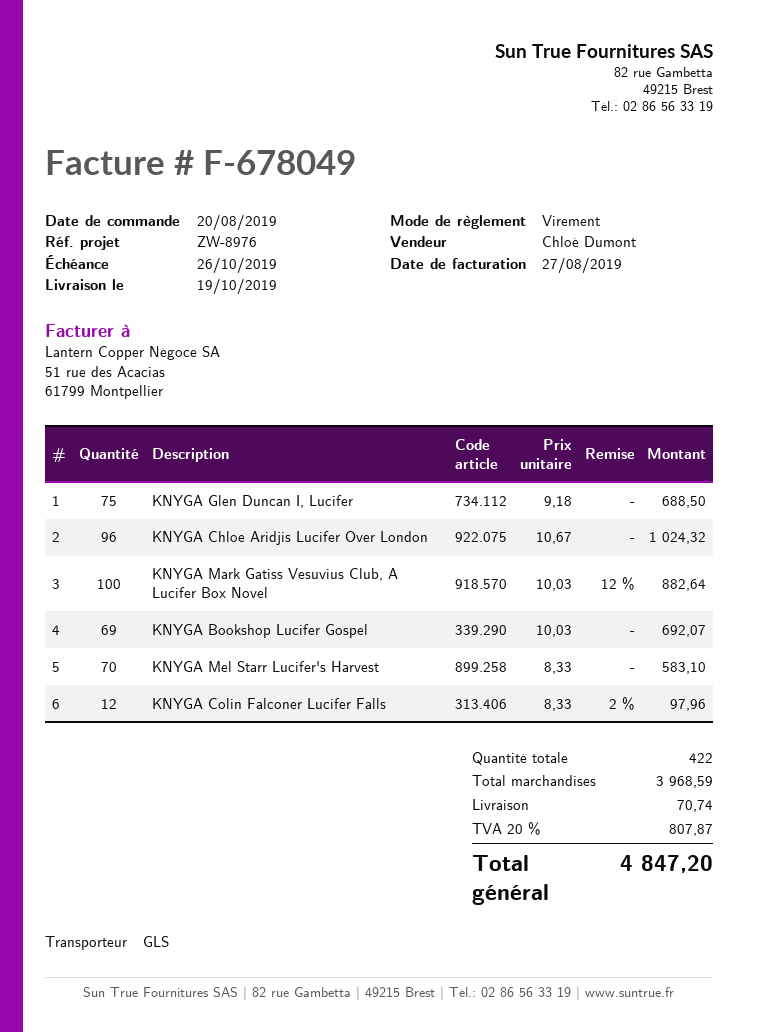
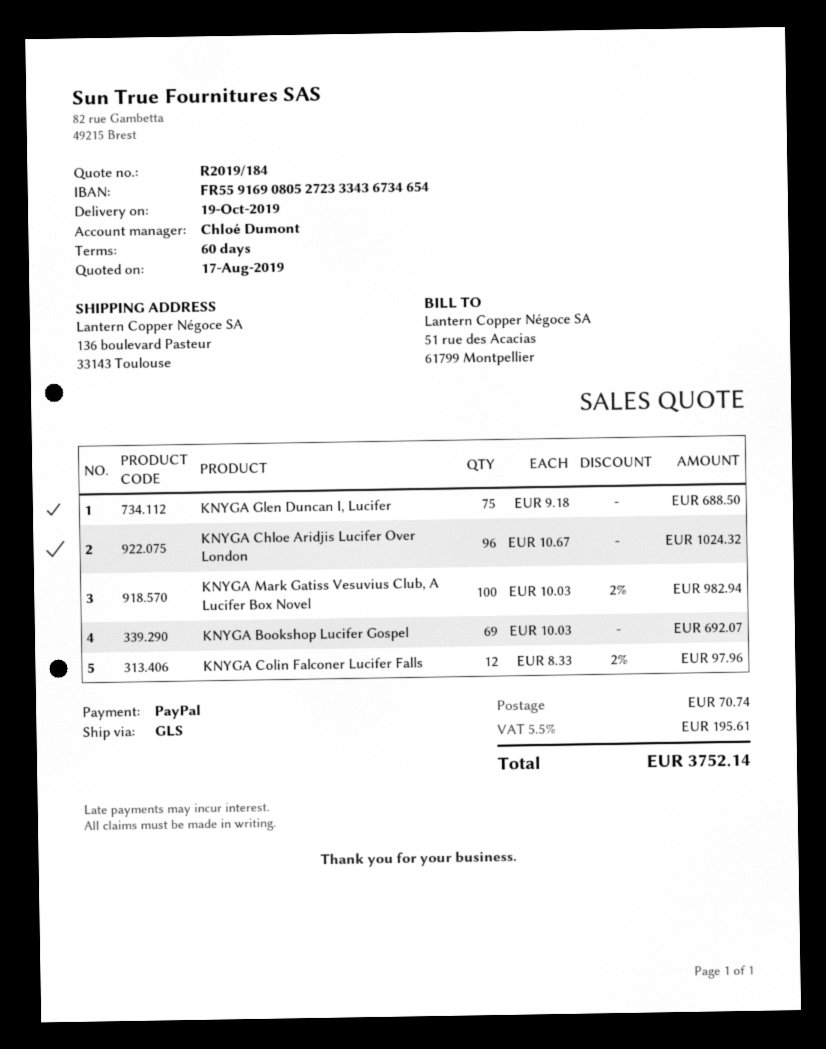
payment method: bank transfer -> PayPal
KNYGA Mark Gatiss Vesuvius Club, A Lucifer Box Novel: 100 x 10.03 - 12% = 882.64 -> 100 x 10.03 - 2% = 982.94
KNYGA Mel Starr Lucifer's Harvest: 70 x 8.33 = 583.10 -> none
tax: 20% = 807.87 -> 5.5% = 195.61
total: 4847.20 -> 3752.14

